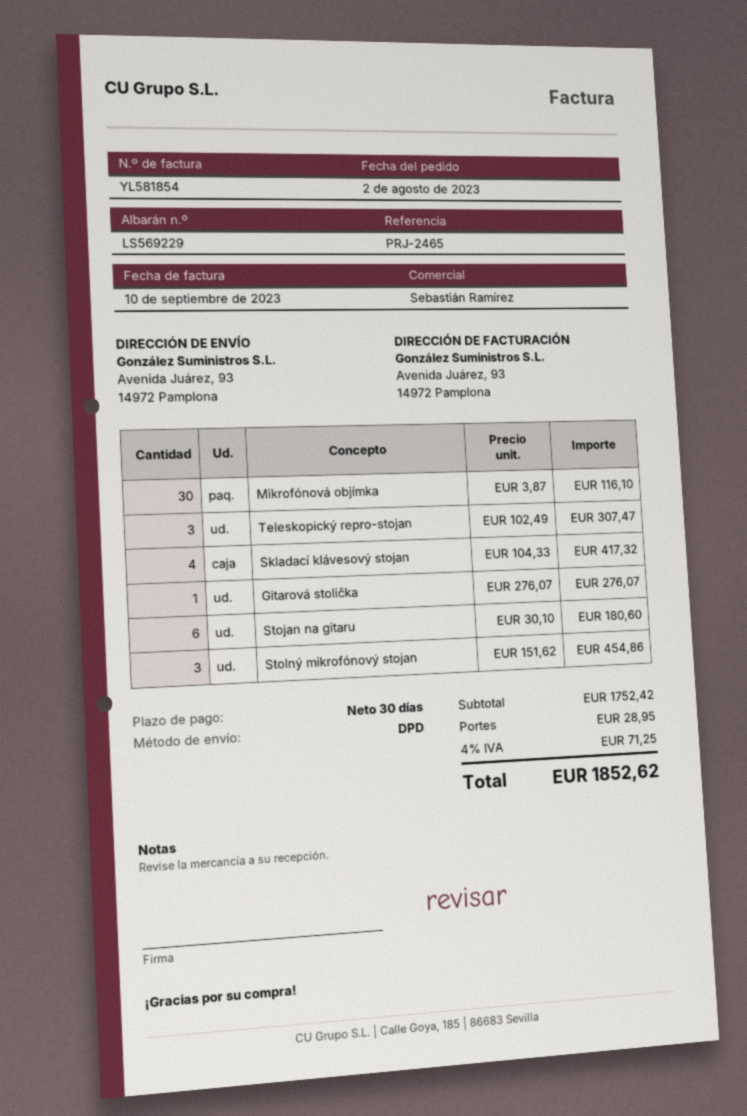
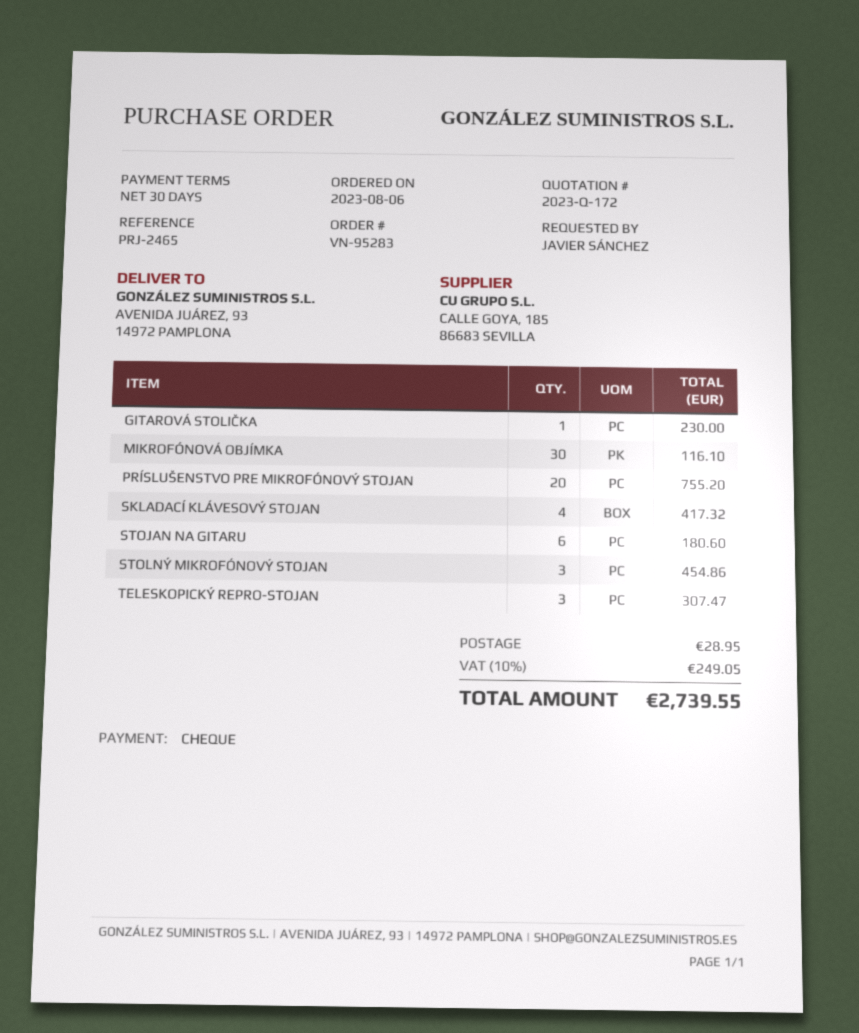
order date: 2023-08-02 -> 2023-08-06
Gitarová stolička: 1 for 276.07 -> 1 for 230.00
PRÍSLUŠENSTVO PRE MIKROFÓNOVÝ STOJAN: none -> 20 for 755.20
tax: 4% = 71.25 -> 10% = 249.05
total: 1852.62 -> 2739.55

